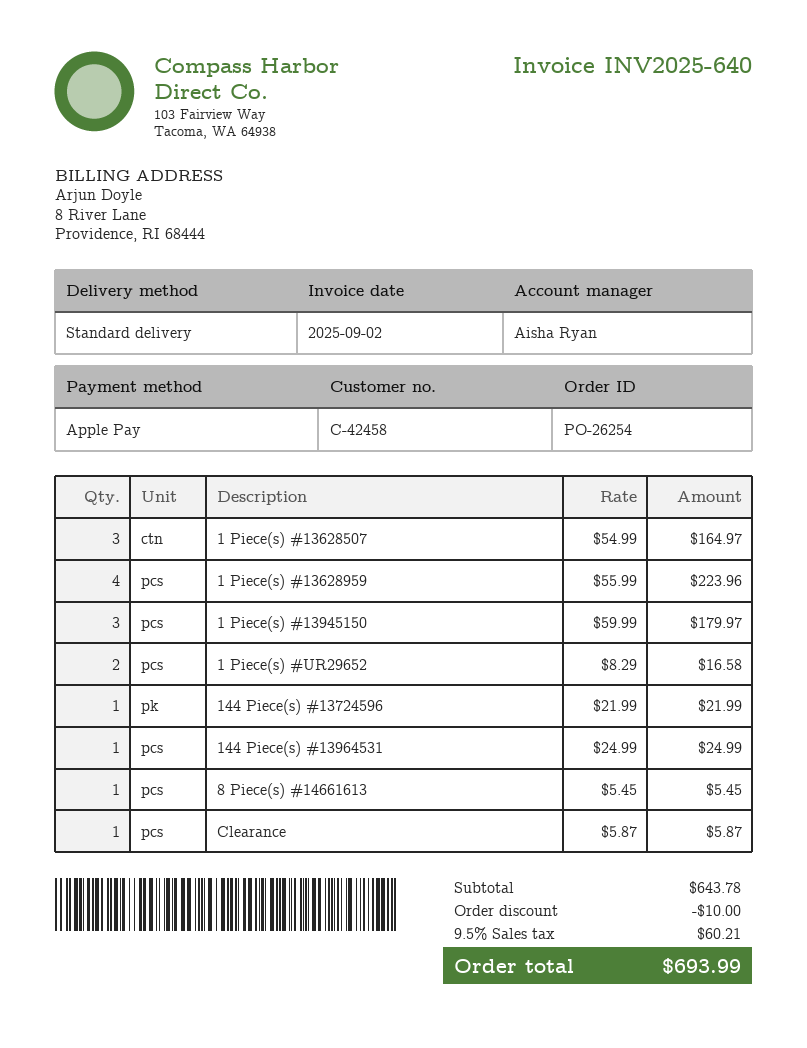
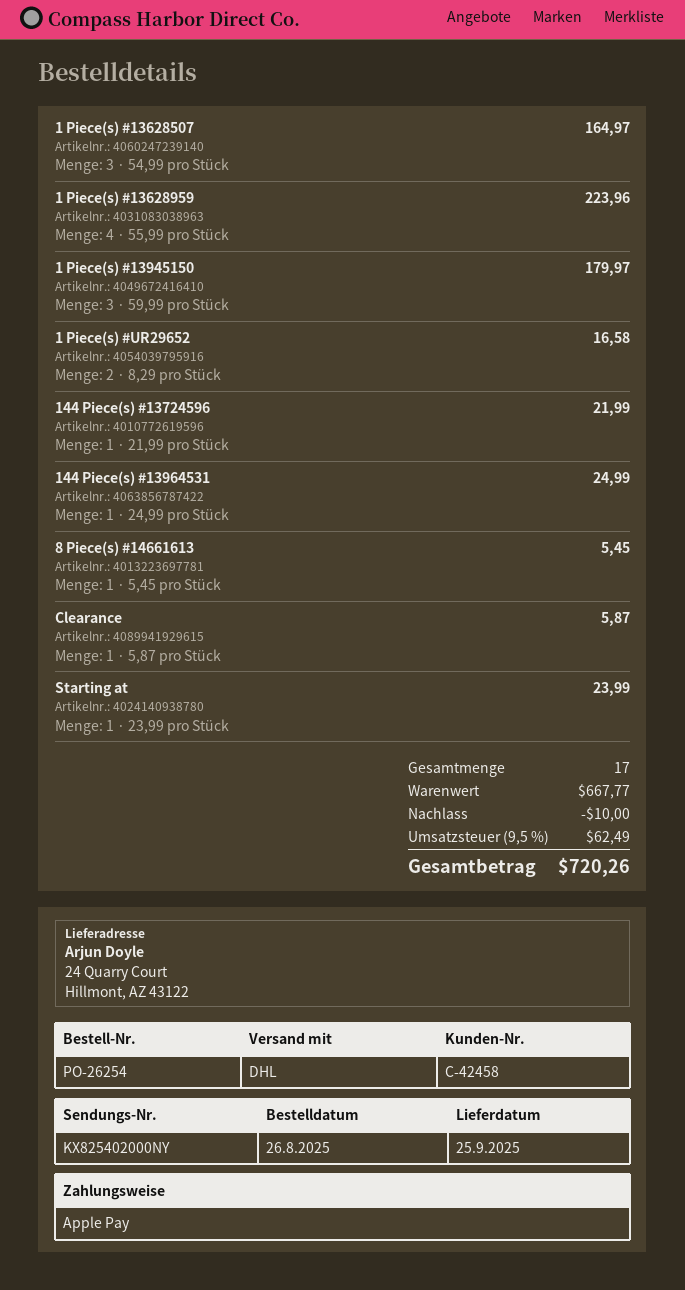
shipping method: standard -> DHL
Starting at: none -> 1 x 23.99 = 23.99
subtotal: 643.78 -> 667.77
tax: 9.5% = 60.21 -> 9.5% = 62.49
total: 693.99 -> 720.26

